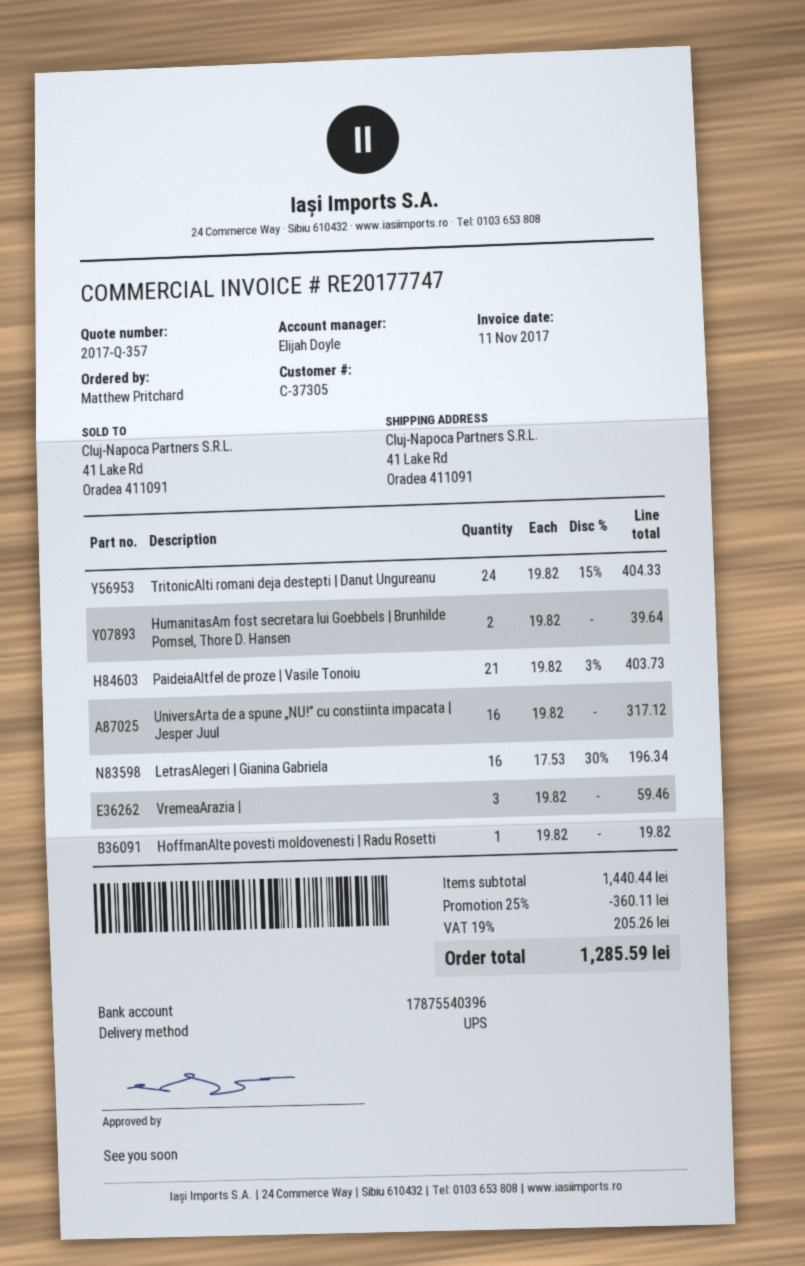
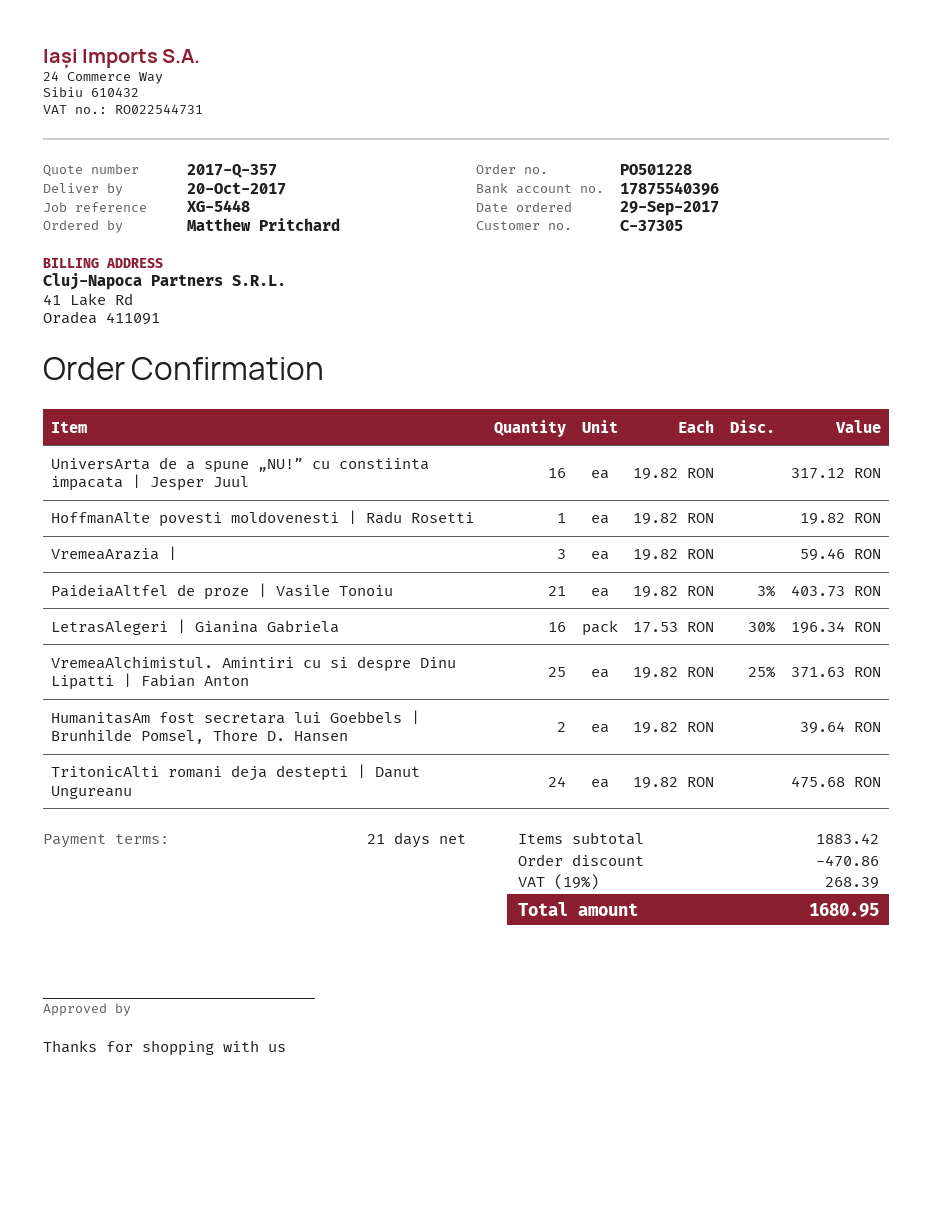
TritonicAlti romani deja destepti | Danut Ungureanu: 24 x 19.82 - 15% = 404.33 -> 24 x 19.82 = 475.68
VremeaAlchimistul. Amintiri cu si despre Dinu Lipatti | Fabian Anton: none -> 25 x 19.82 - 25% = 371.63
subtotal: 1440.44 -> 1883.42
discount: 360.11 -> 470.86
tax: 19% = 205.26 -> 19% = 268.39
total: 1285.59 -> 1680.95

